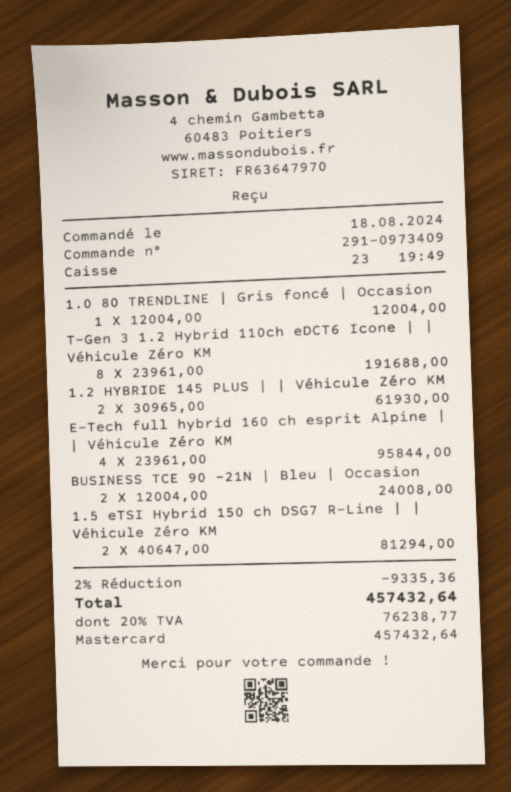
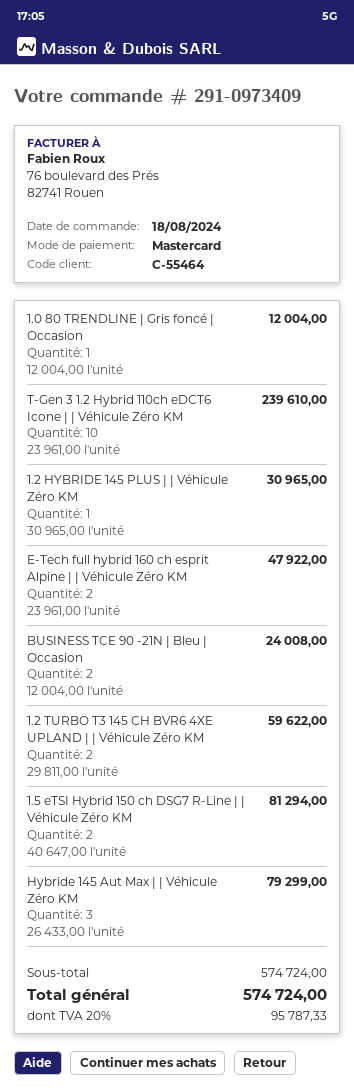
T-Gen 3 1.2 Hybrid 110ch eDCT6 Icone | | Véhicule Zéro KM: 8 x 23961.00 = 191688.00 -> 10 x 23961.00 = 239610.00
1.2 HYBRIDE 145 PLUS | | Véhicule Zéro KM: 2 x 30965.00 = 61930.00 -> 1 x 30965.00 = 30965.00
E-Tech full hybrid 160 ch esprit Alpine | | Véhicule Zéro KM: 4 x 23961.00 = 95844.00 -> 2 x 23961.00 = 47922.00
1.2 TURBO T3 145 CH BVR6 4XE UPLAND | | Véhicule Zéro KM: none -> 2 x 29811.00 = 59622.00
Hybride 145 Aut Max | | Véhicule Zéro KM: none -> 3 x 26433.00 = 79299.00
discount: 2% = 9335.36 -> none
tax: 20% = 76238.77 -> 20% = 95787.33
total: 457432.64 -> 574724.00

